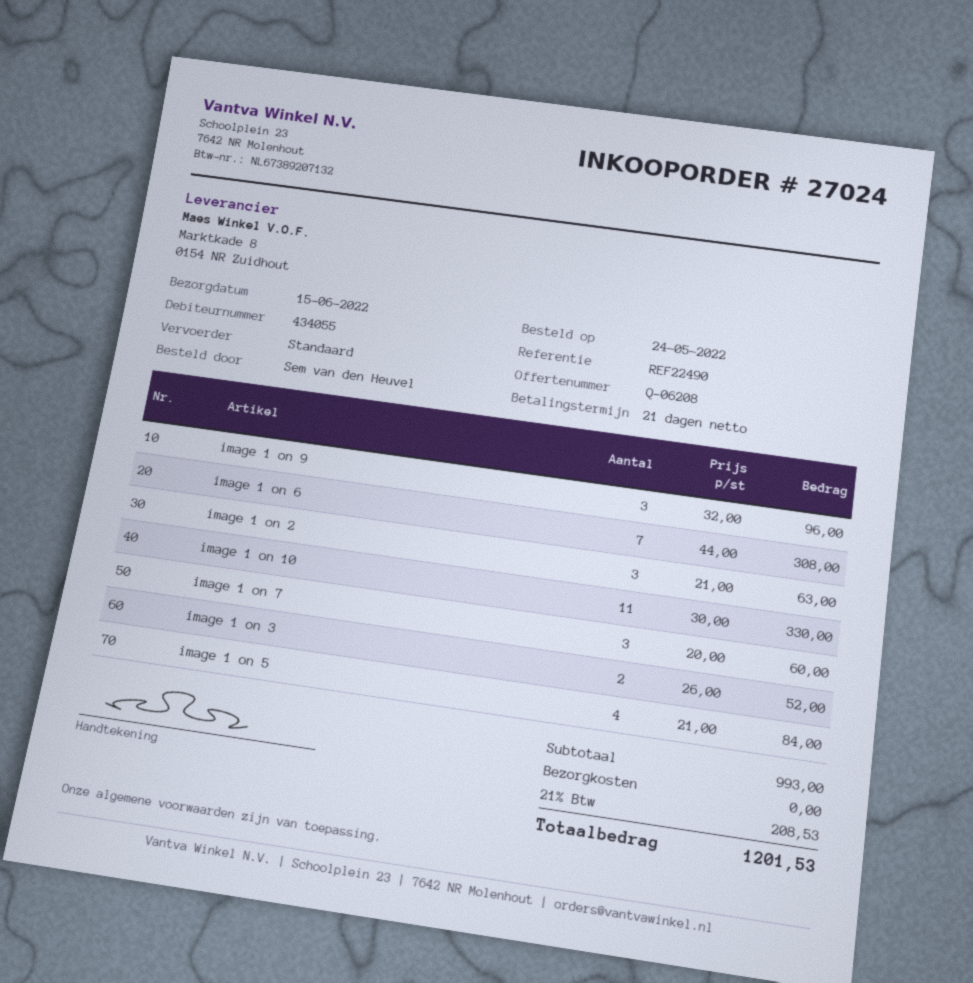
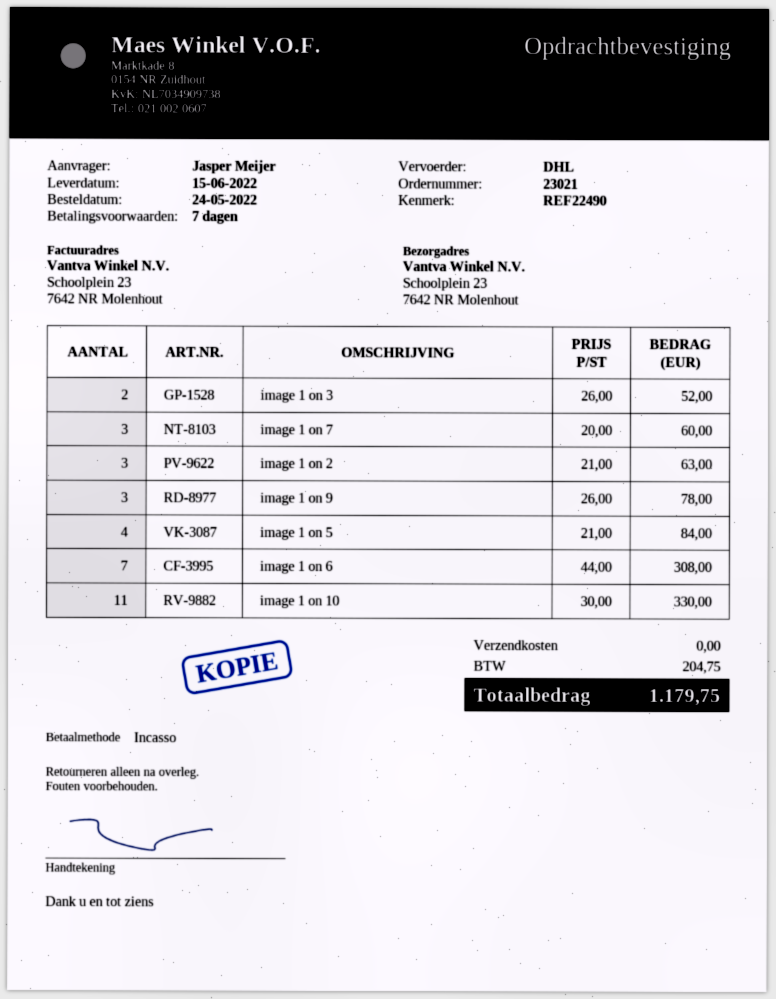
order number: 27024 -> 23021
payment terms: 21 days -> 7 days
ordered by: Sem van den Heuvel -> Jasper Meijer
shipping method: standard -> DHL
image 1 on 9: 3 x 32.00 = 96.00 -> 3 x 26.00 = 78.00
tax: 208.53 -> 204.75
total: 1201.53 -> 1179.75

